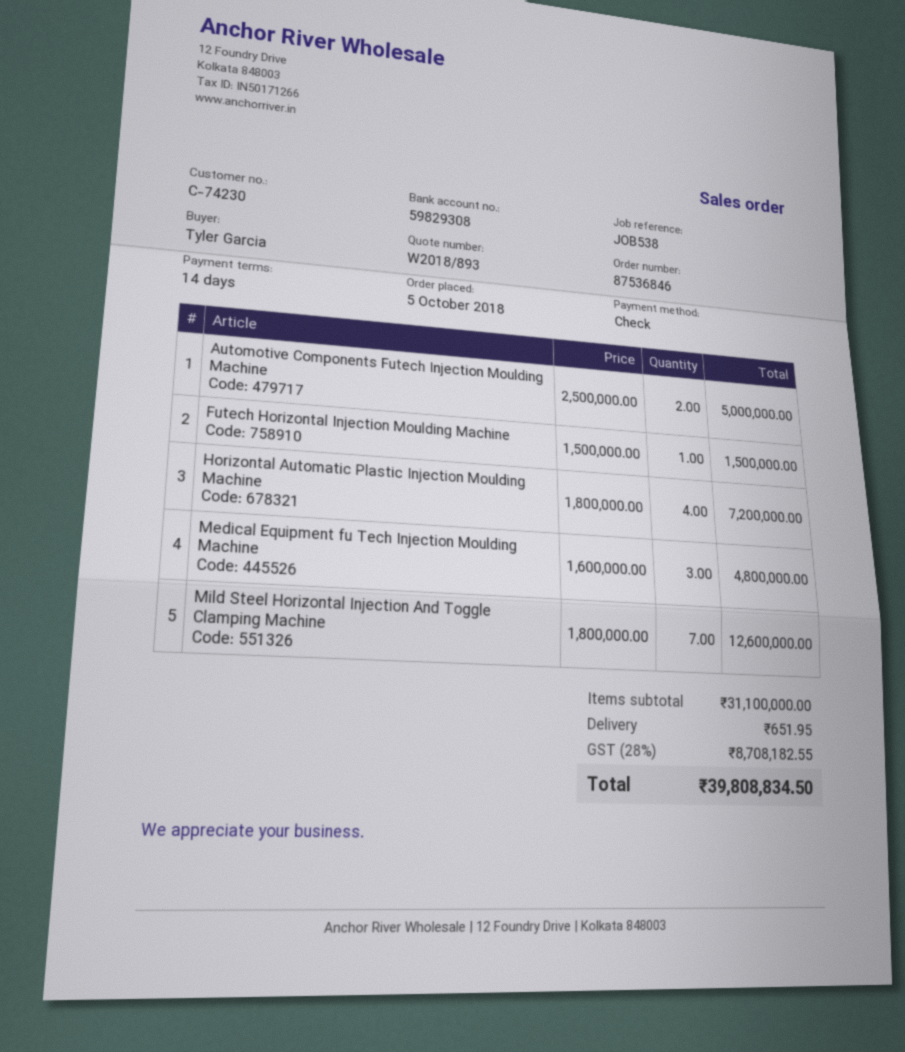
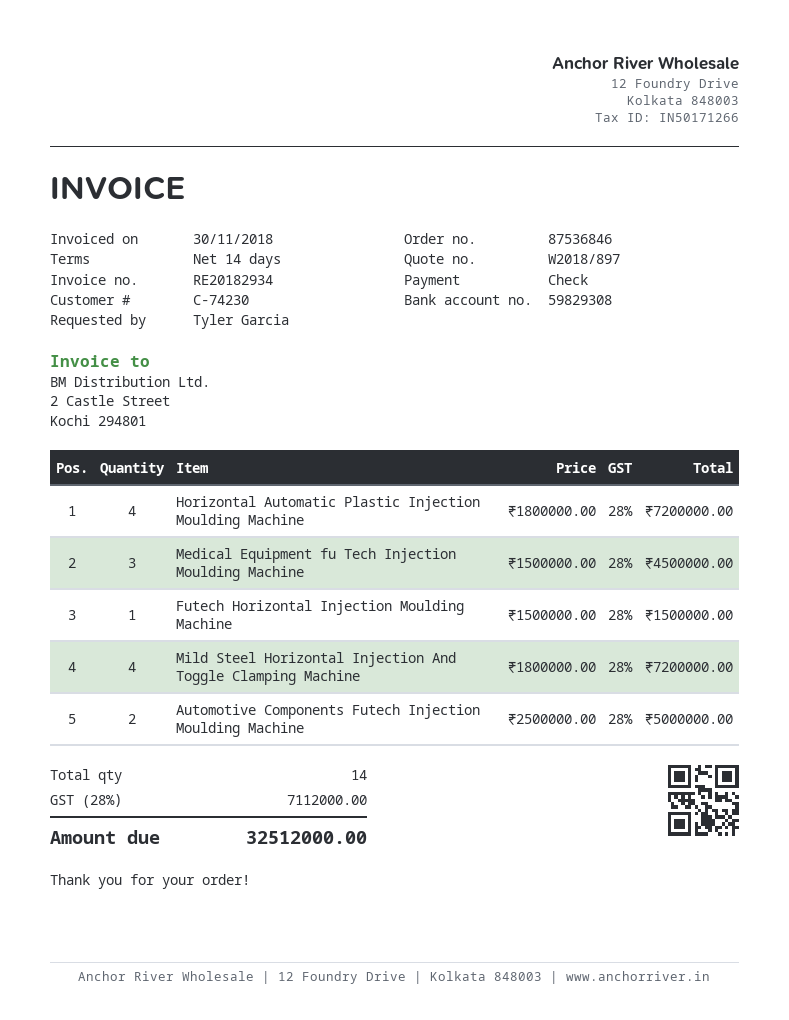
quote number: W2018/893 -> W2018/897
Medical Equipment fu Tech Injection Moulding Machine: 3 x 1600000.00 = 4800000.00 -> 3 x 1500000.00 = 4500000.00
Mild Steel Horizontal Injection And Toggle Clamping Machine: 7 x 1800000.00 = 12600000.00 -> 4 x 1800000.00 = 7200000.00
shipping: 651.95 -> none
tax: 28% = 8708182.55 -> 28% = 7112000.00
total: 39808834.50 -> 32512000.00

